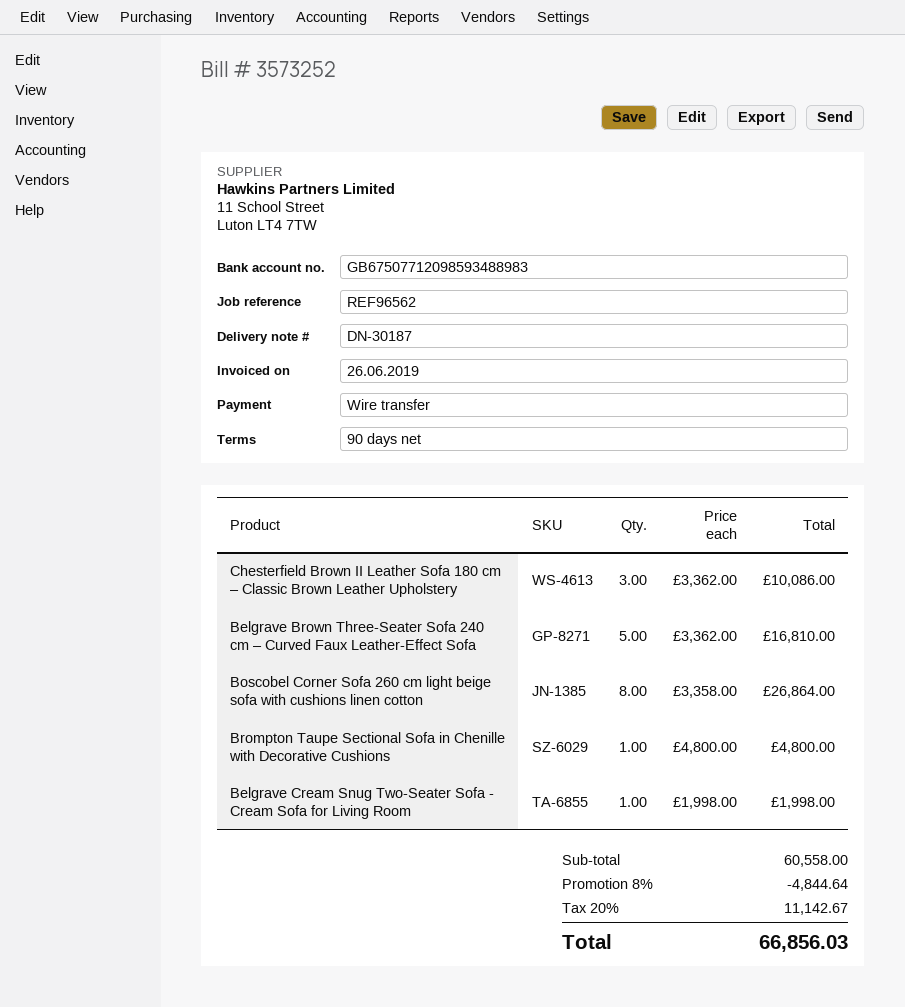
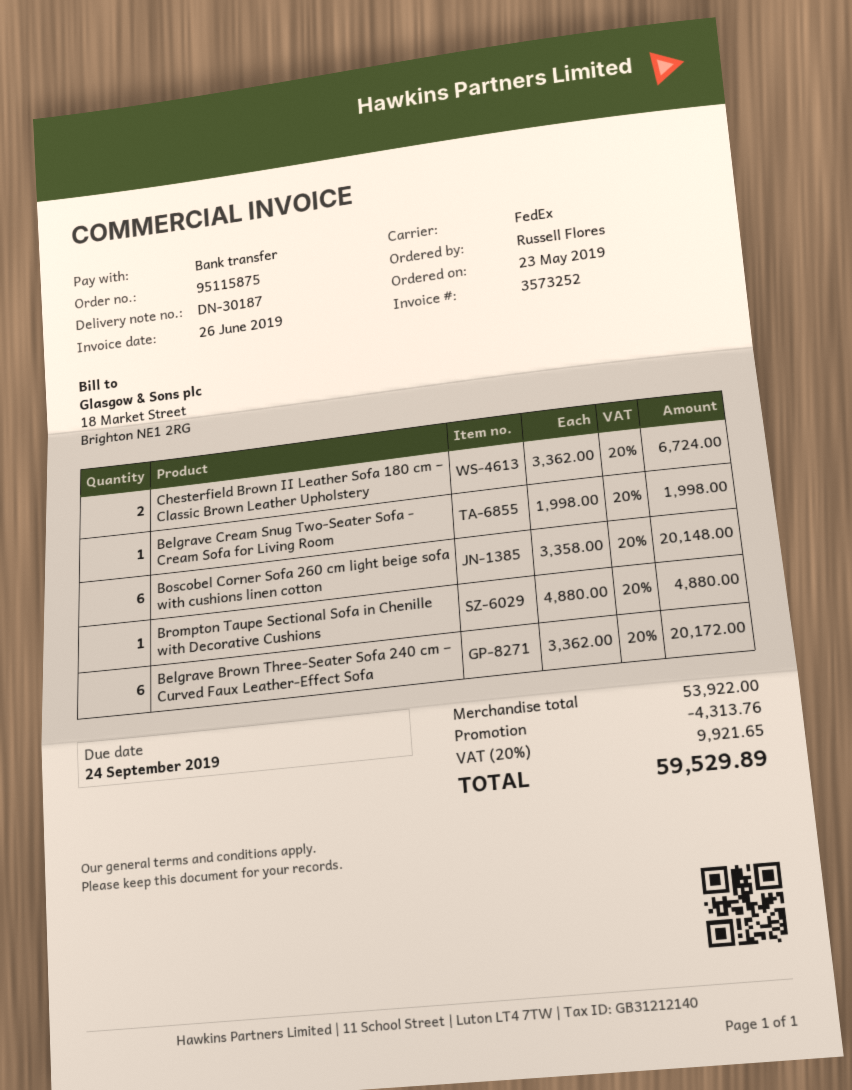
Chesterfield Brown II Leather Sofa 180 cm – Classic Brown Leather Upholstery: 3 x 3362.00 = 10086.00 -> 2 x 3362.00 = 6724.00
Belgrave Brown Three-Seater Sofa 240 cm – Curved Faux Leather-Effect Sofa: 5 x 3362.00 = 16810.00 -> 6 x 3362.00 = 20172.00
Boscobel Corner Sofa 260 cm light beige sofa with cushions linen cotton: 8 x 3358.00 = 26864.00 -> 6 x 3358.00 = 20148.00
Brompton Taupe Sectional Sofa in Chenille with Decorative Cushions: 1 x 4800.00 = 4800.00 -> 1 x 4880.00 = 4880.00
subtotal: 60558.00 -> 53922.00
discount: 4844.64 -> 4313.76
tax: 20% = 11142.67 -> 20% = 9921.65
total: 66856.03 -> 59529.89

